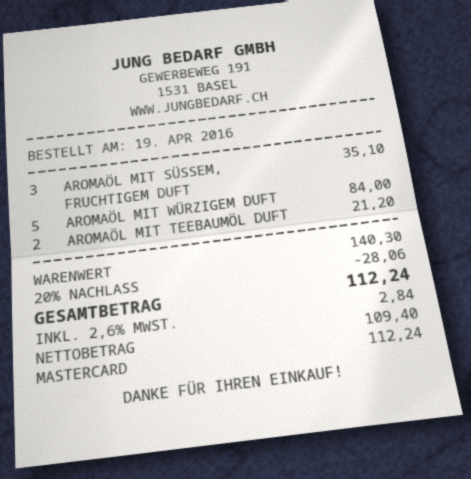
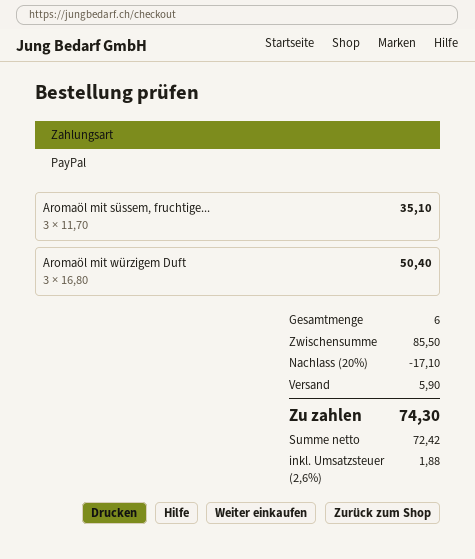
payment method: Mastercard -> PayPal
AROMAÖL MIT WÜRZIGEM DUFT: 5 for 84.00 -> 3 for 50.40
AROMAÖL MIT TEEBAUMÖL DUFT: 2 for 21.20 -> none
subtotal: 140.30 -> 85.50
discount: 20% = 28.06 -> 20% = 17.10
shipping: none -> 5.90
net: 109.40 -> 72.42
tax: 2.6% = 2.84 -> 2.6% = 1.88
total: 112.24 -> 74.30

